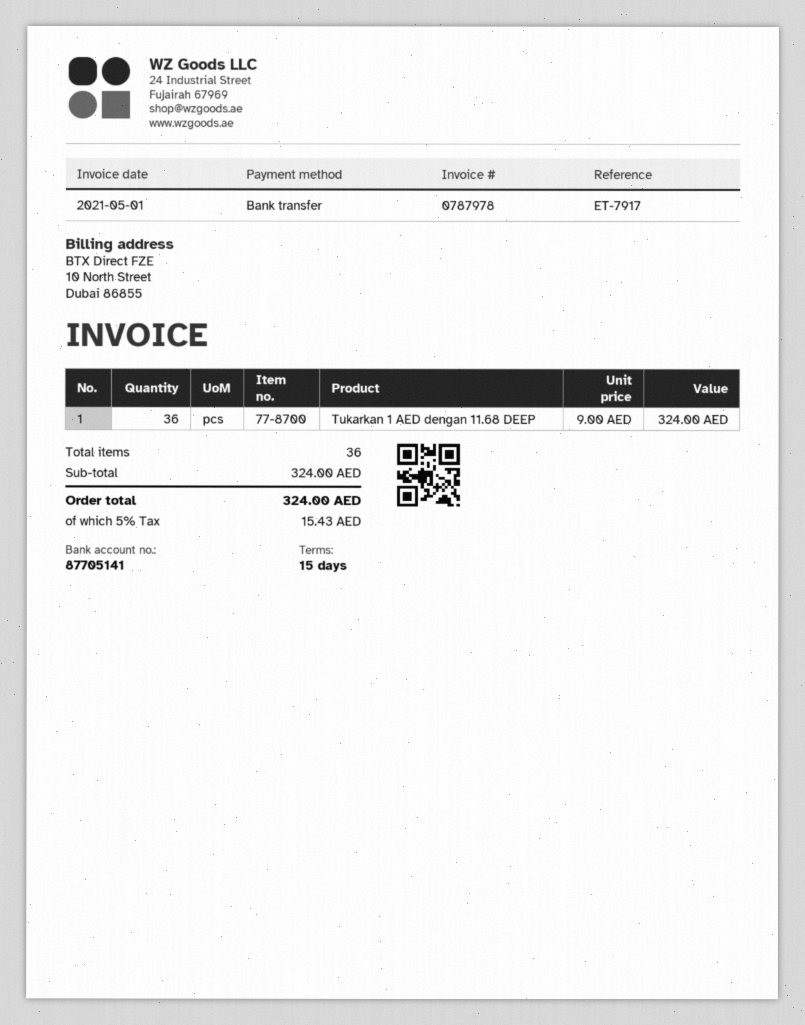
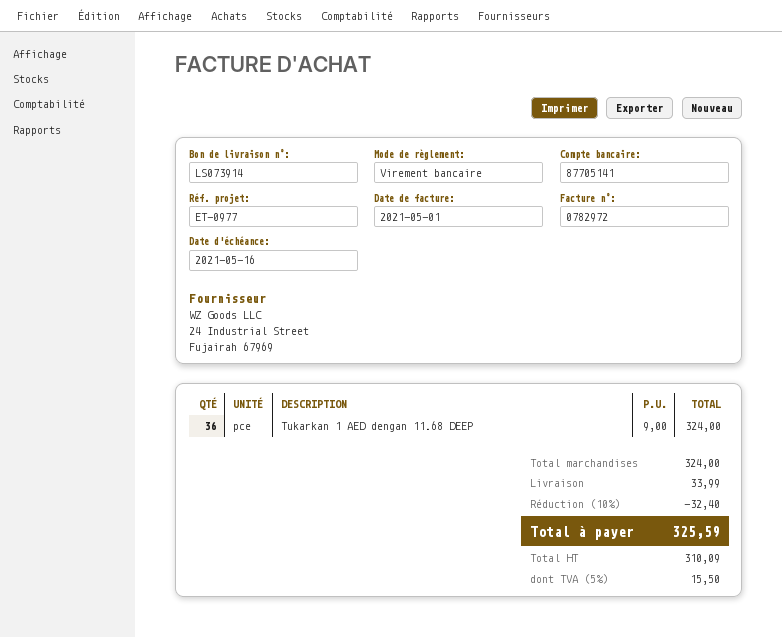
invoice number: 0787978 -> 0782972
reference: ET-7917 -> ET-0977
discount: none -> 10% = 32.40
shipping: none -> 33.99
tax: 5% = 15.43 -> 5% = 15.50
total: 324.00 -> 325.59

